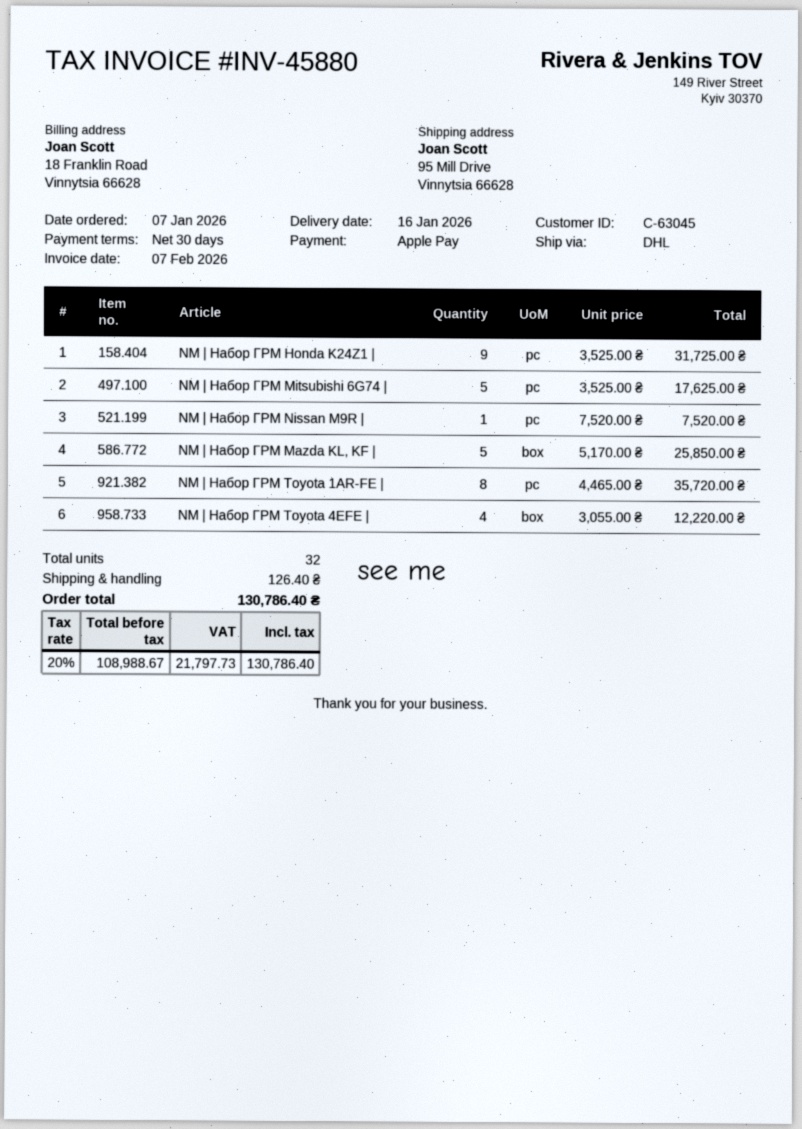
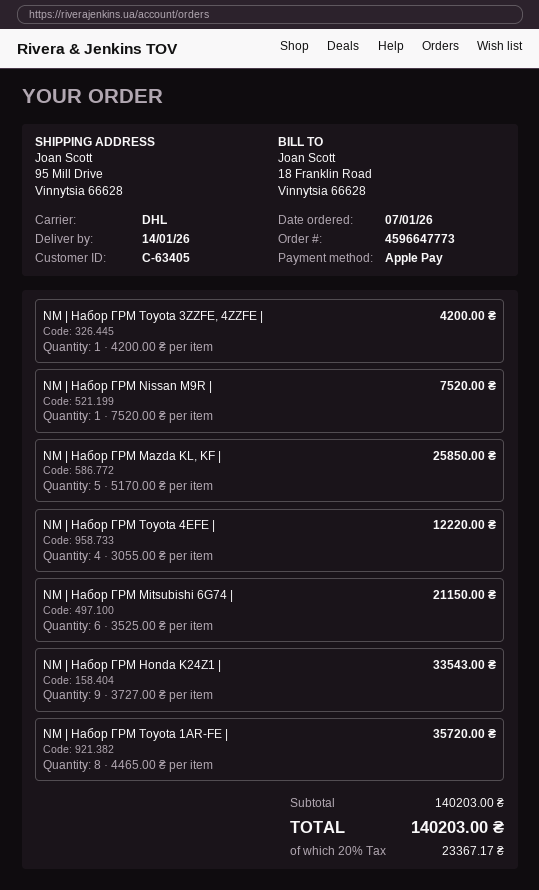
delivery date: 2026-01-16 -> 2026-01-14
customer number: C-63045 -> C-63405
NM | Набор ГРМ Honda K24Z1 |: 9 x 3525.00 = 31725.00 -> 9 x 3727.00 = 33543.00
NM | Набор ГРМ Mitsubishi 6G74 |: 5 x 3525.00 = 17625.00 -> 6 x 3525.00 = 21150.00
NM | Набор ГРМ Toyota 3ZZFE, 4ZZFE |: none -> 1 x 4200.00 = 4200.00
shipping: 126.40 -> none
tax: 20% = 21797.73 -> 20% = 23367.17
total: 130786.40 -> 140203.00

